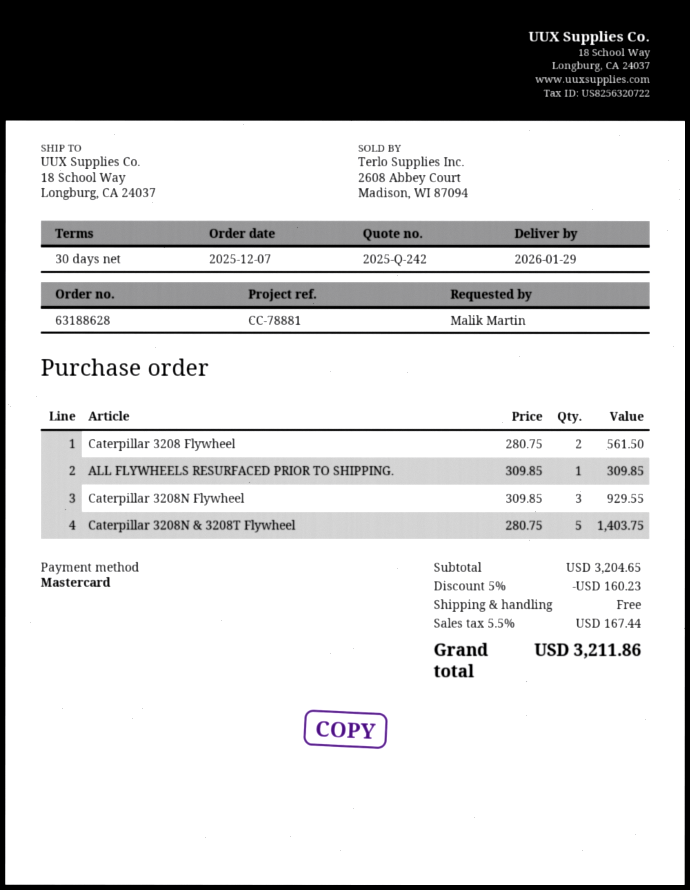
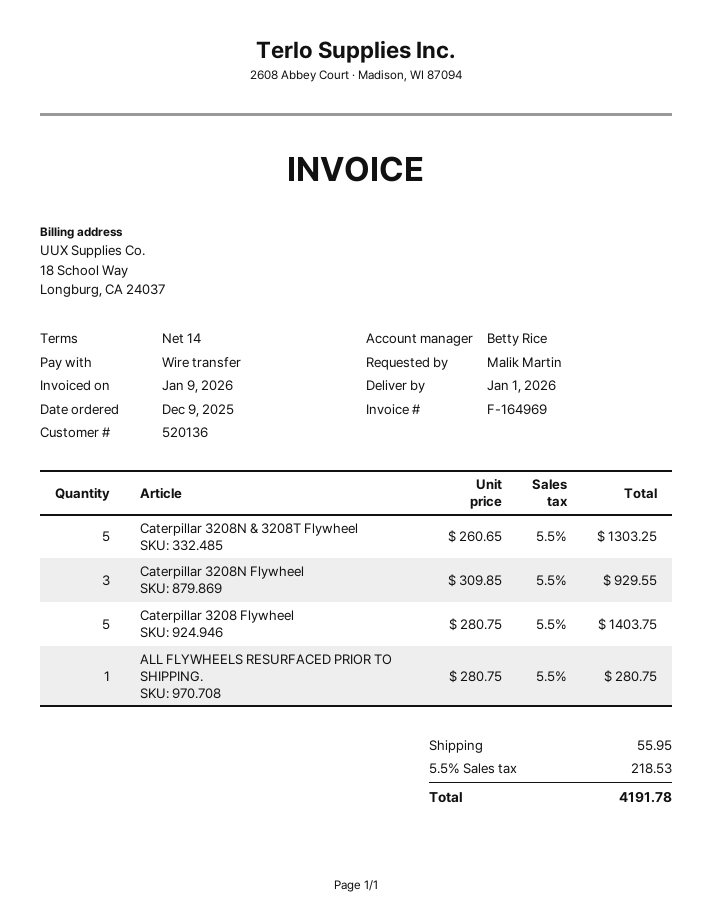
order date: 2025-12-07 -> 2025-12-09
delivery date: 2026-01-29 -> 2026-01-01
payment terms: 30 days -> 14 days
payment method: Mastercard -> bank transfer
Caterpillar 3208 Flywheel: 2 x 280.75 = 561.50 -> 5 x 280.75 = 1403.75
ALL FLYWHEELS RESURFACED PRIOR TO SHIPPING.: 1 x 309.85 = 309.85 -> 1 x 280.75 = 280.75
Caterpillar 3208N & 3208T Flywheel: 5 x 280.75 = 1403.75 -> 5 x 260.65 = 1303.25
discount: 5% = 160.23 -> none
shipping: 0.00 -> 55.95
tax: 5.5% = 167.44 -> 5.5% = 218.53
total: 3211.86 -> 4191.78

